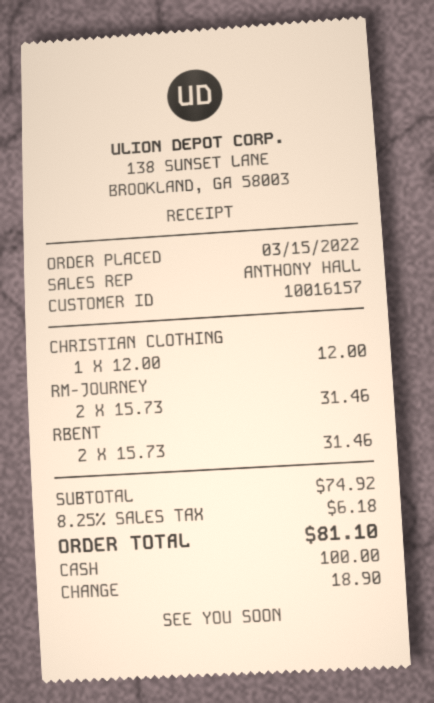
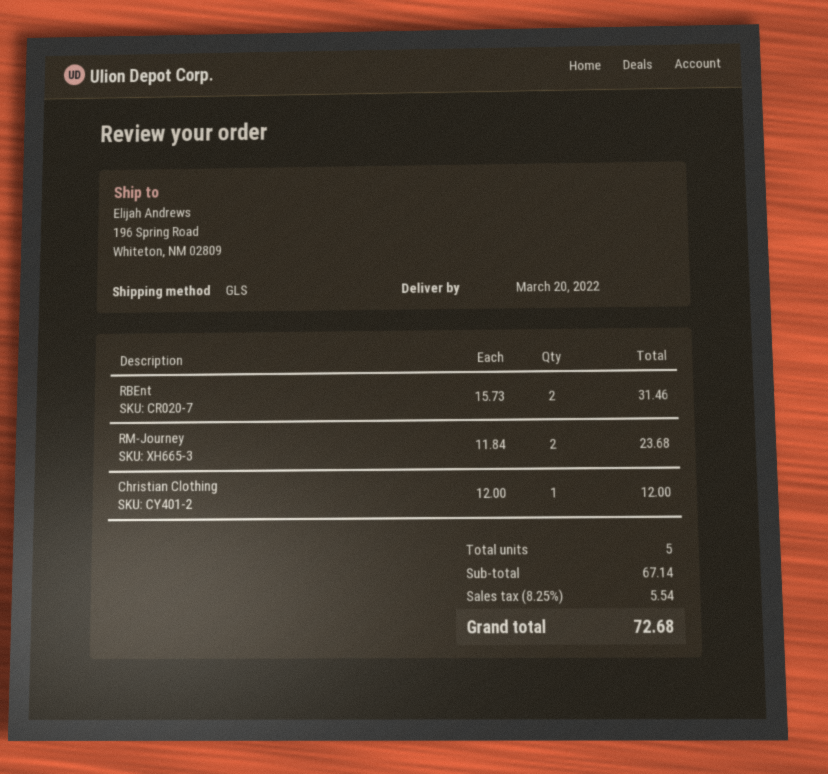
RM-JOURNEY: 2 x 15.73 = 31.46 -> 2 x 11.84 = 23.68
subtotal: 74.92 -> 67.14
tax: 8.25% = 6.18 -> 8.25% = 5.54
total: 81.10 -> 72.68

